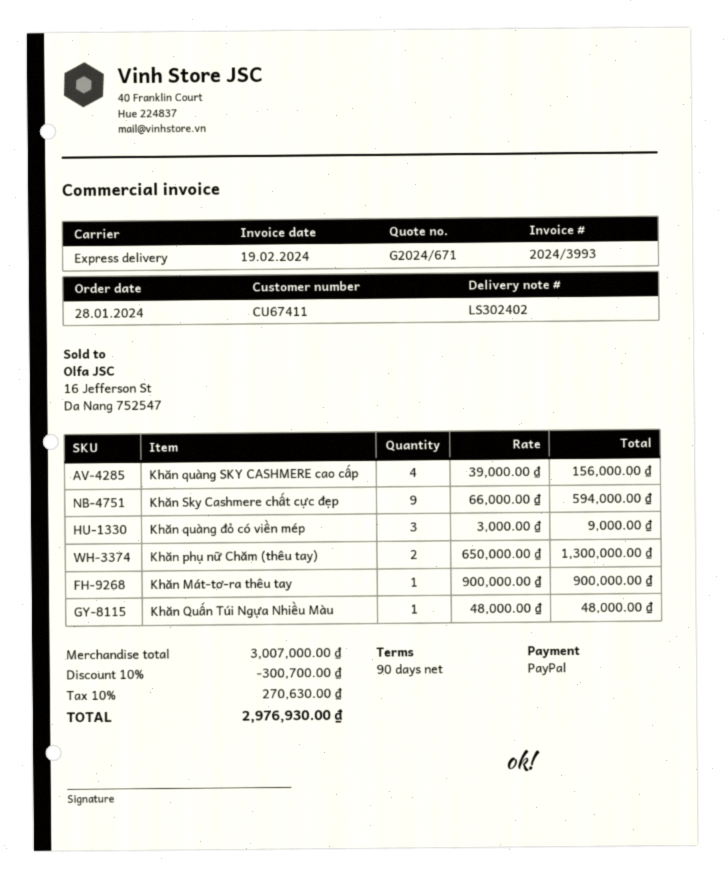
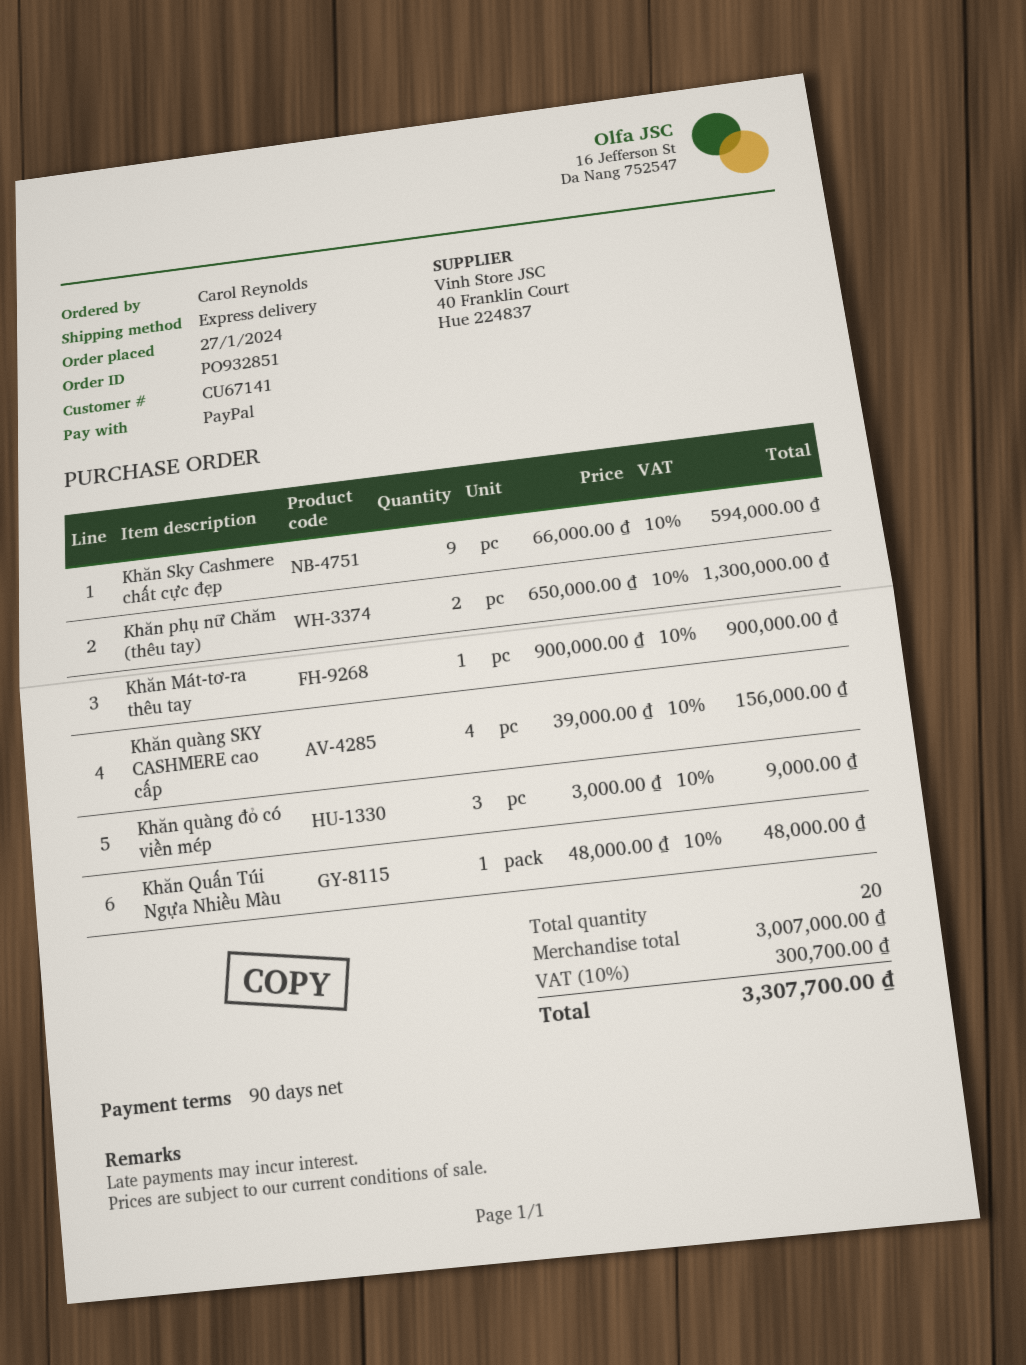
order date: 2024-01-28 -> 2024-01-27
customer number: CU67411 -> CU67141
discount: 10% = 300700.00 -> none
tax: 10% = 270630.00 -> 10% = 300700.00
total: 2976930.00 -> 3307700.00

